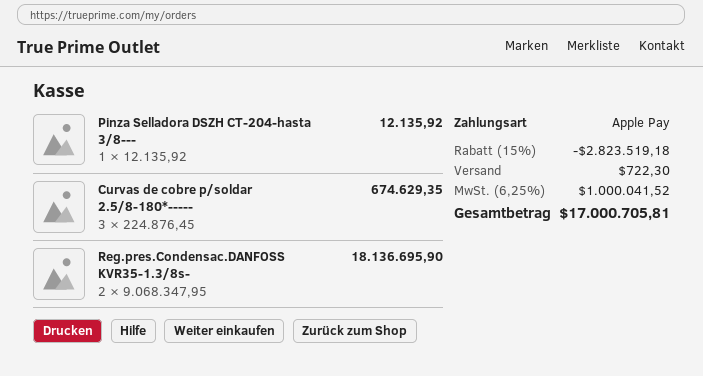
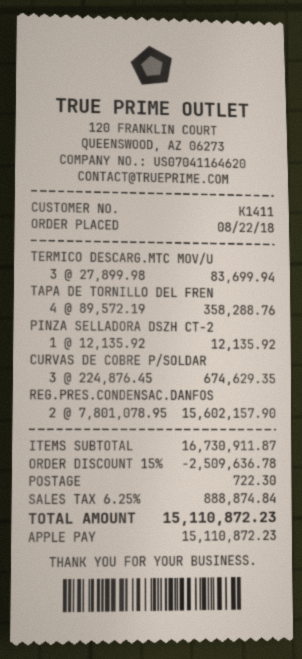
Reg.pres.Condensac.DANFOSS KVR35-1.3/8s-: 2 x 9068347.95 = 18136695.90 -> 2 x 7801078.95 = 15602157.90
TERMICO DESCARG.MTC MOV/U: none -> 3 x 27899.98 = 83699.94
TAPA DE TORNILLO DEL FREN: none -> 4 x 89572.19 = 358288.76
discount: 15% = 2823519.18 -> 15% = 2509636.78
tax: 6.25% = 1000041.52 -> 6.25% = 888874.84
total: 17000705.81 -> 15110872.23

